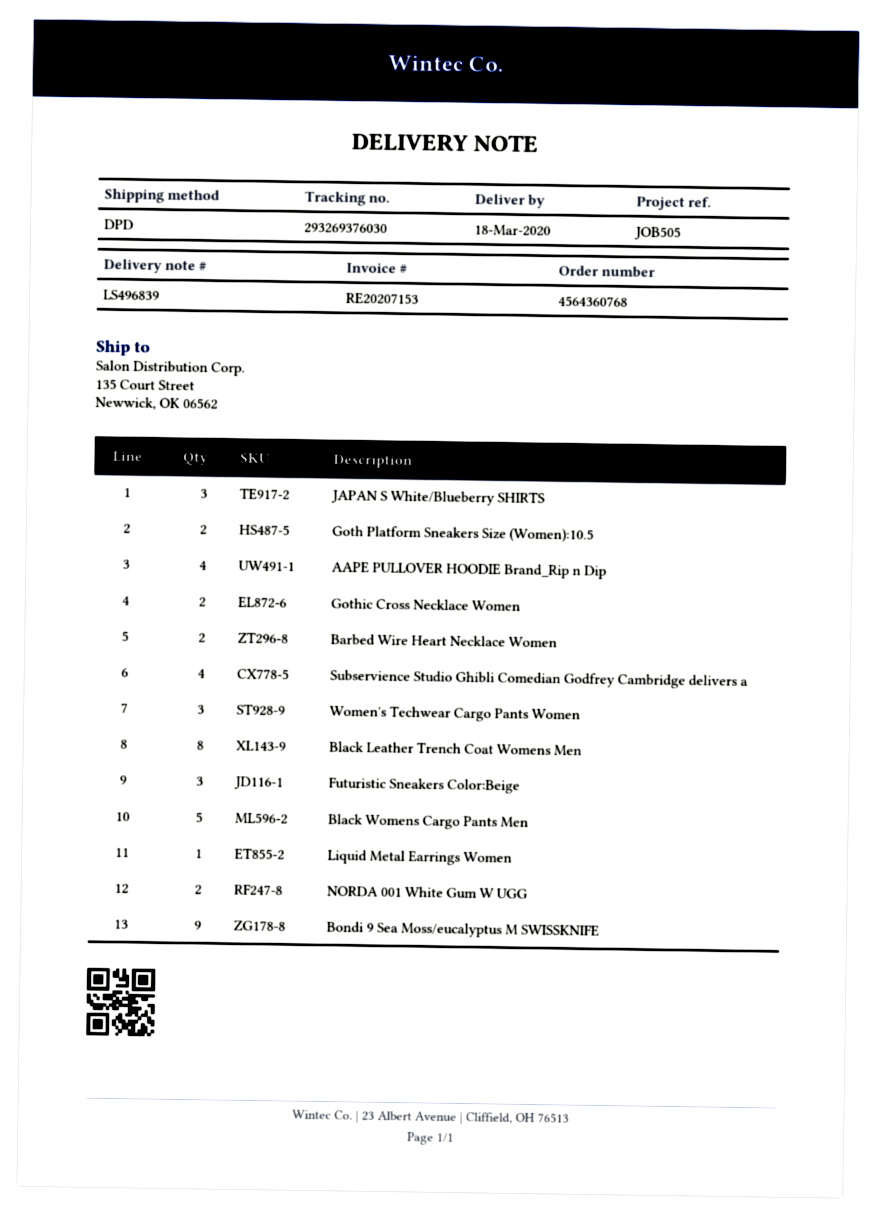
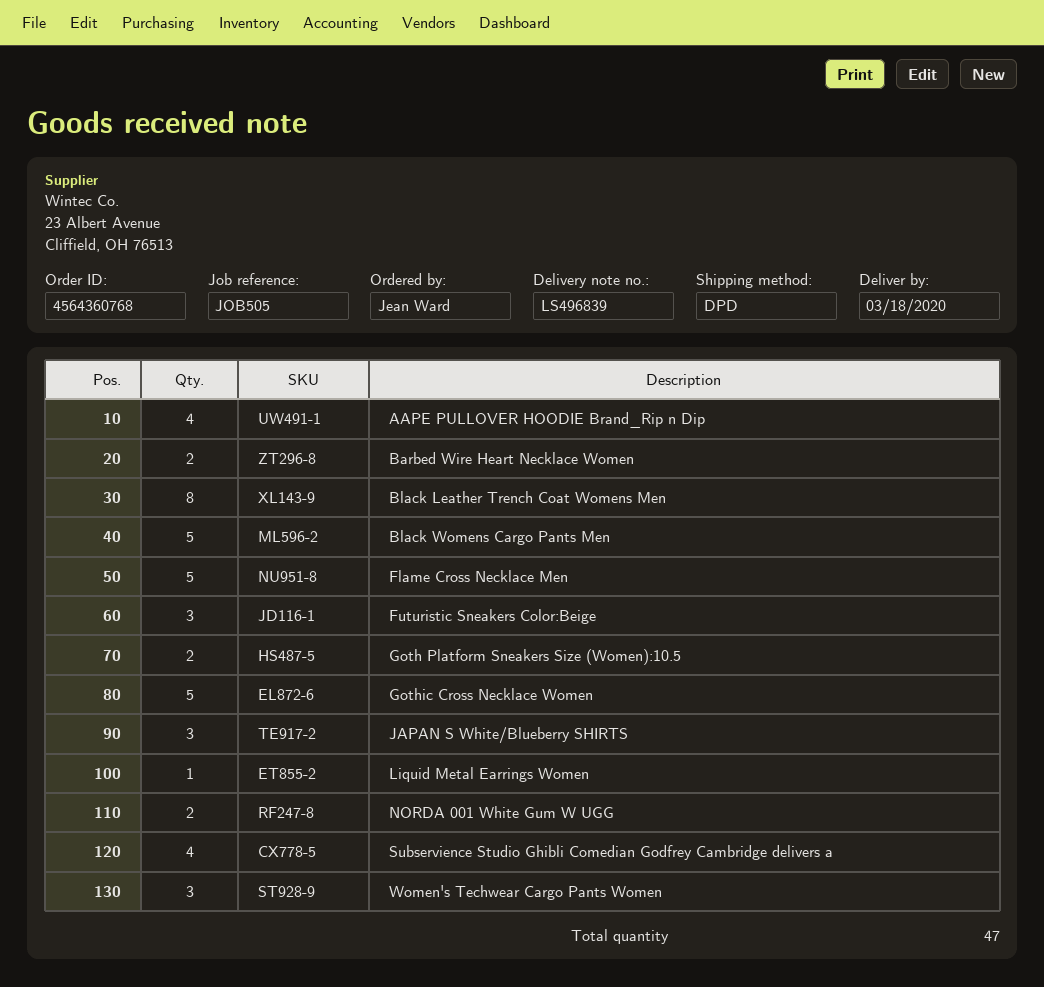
Gothic Cross Necklace Women: 2 -> 5
Bondi 9 Sea Moss/eucalyptus M SWISSKNIFE: 9 -> none
Flame Cross Necklace Men: none -> 5

